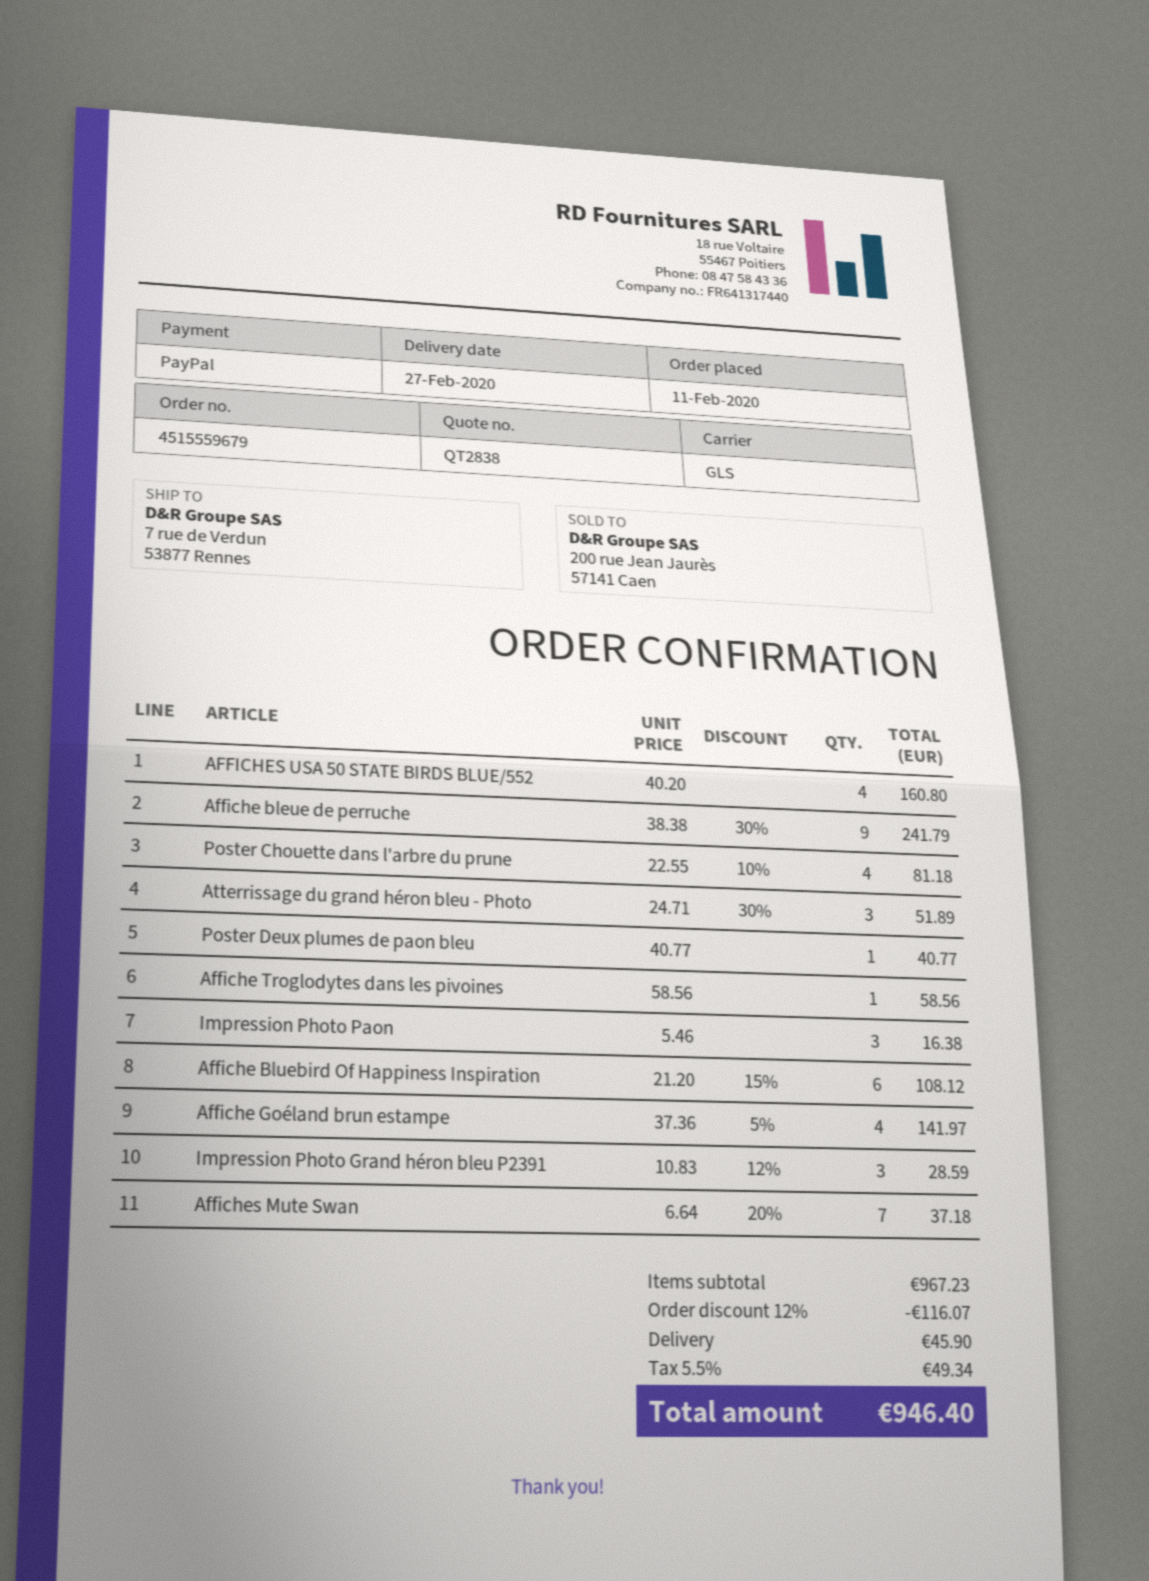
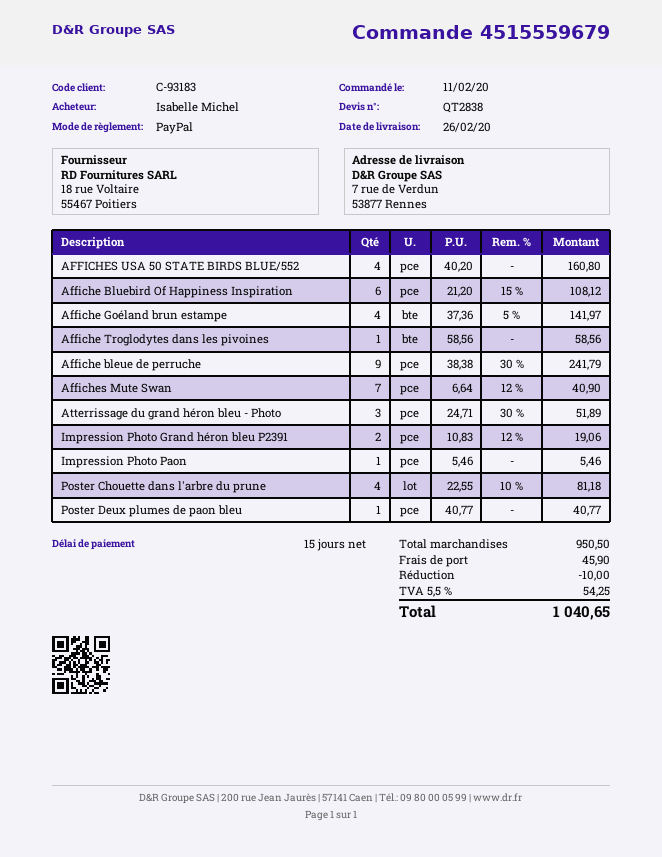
delivery date: 2020-02-27 -> 2020-02-26
Impression Photo Paon: 3 x 5.46 = 16.38 -> 1 x 5.46 = 5.46
Impression Photo Grand héron bleu P2391: 3 x 10.83 - 12% = 28.59 -> 2 x 10.83 - 12% = 19.06
Affiches Mute Swan: 7 x 6.64 - 20% = 37.18 -> 7 x 6.64 - 12% = 40.90
subtotal: 967.23 -> 950.50
discount: 116.07 -> 10.00
tax: 5.5% = 49.34 -> 5.5% = 54.25
total: 946.40 -> 1040.65

